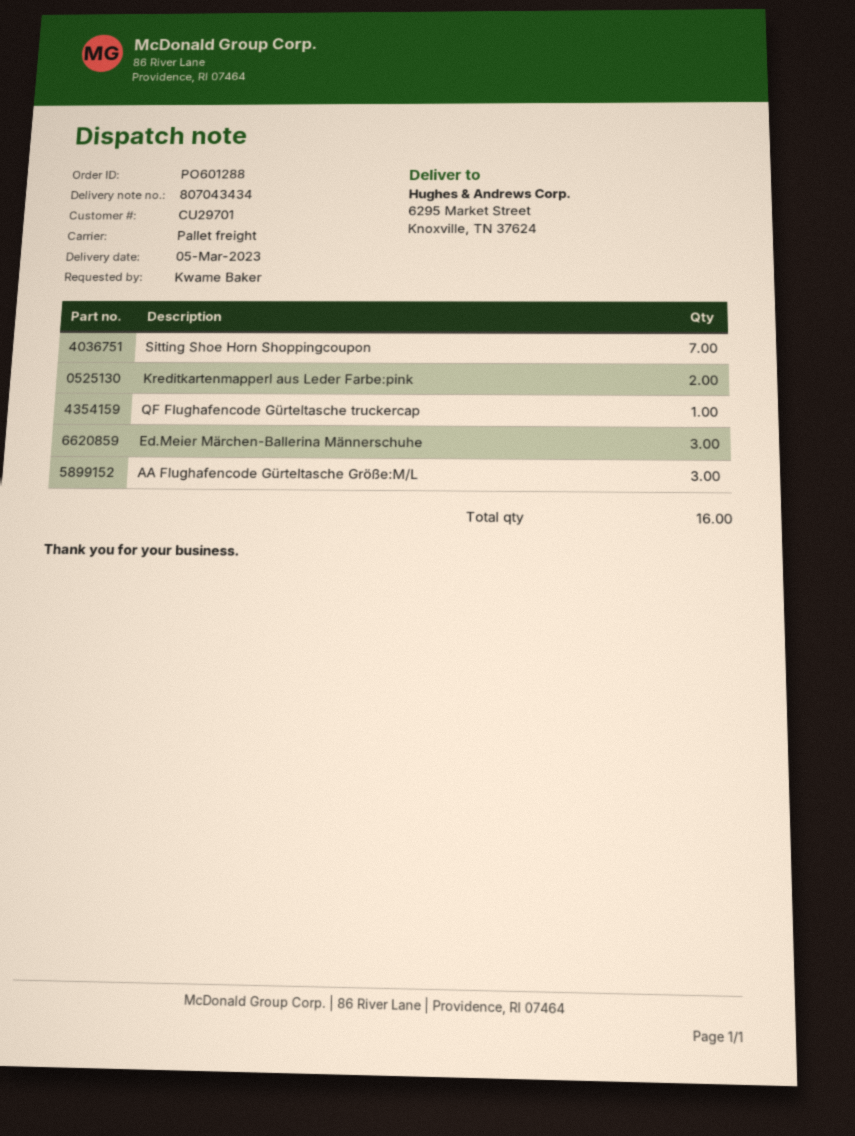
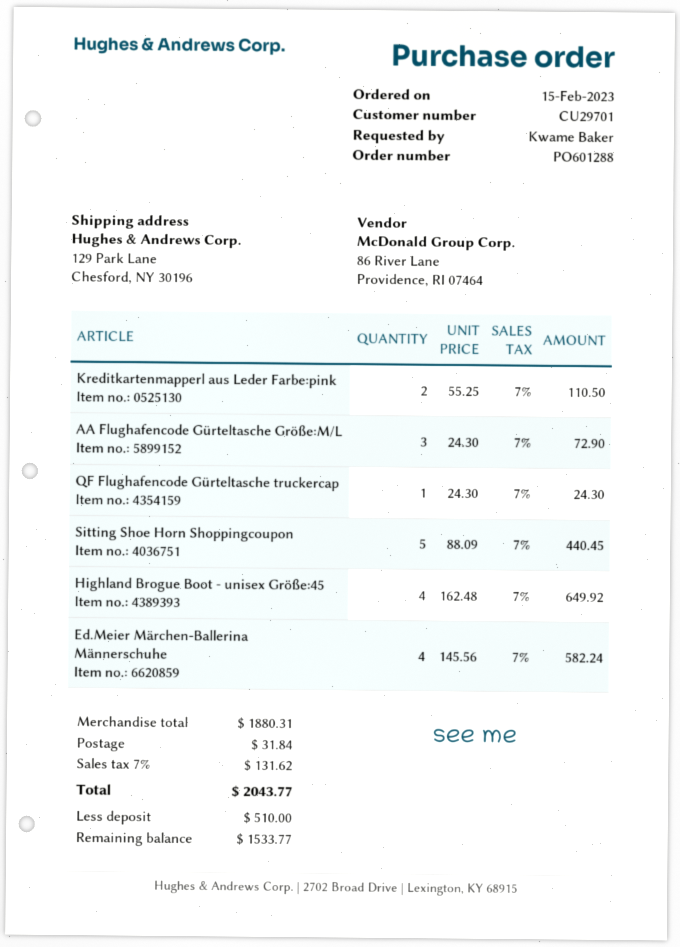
ship to: 6295 Market Street, Knoxville, TN 37624 -> 129 Park Lane, Chesford, NY 30196
Sitting Shoe Horn Shoppingcoupon: 7 -> 5
Ed.Meier Märchen-Ballerina Männerschuhe: 3 -> 4
Highland Brogue Boot - unisex Größe:45: none -> 4

